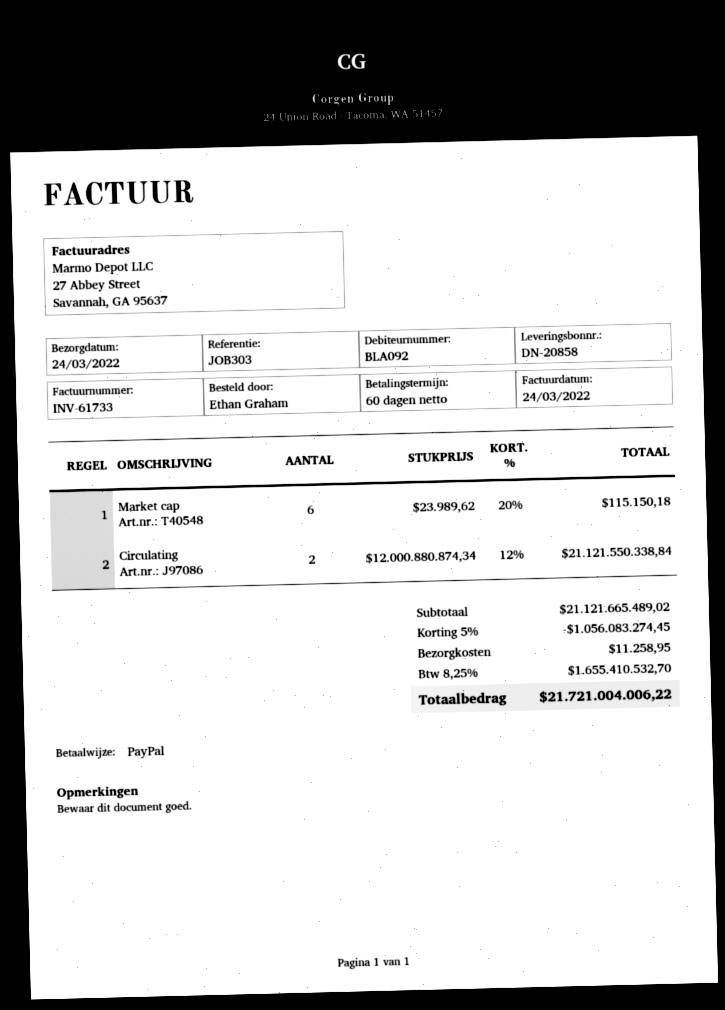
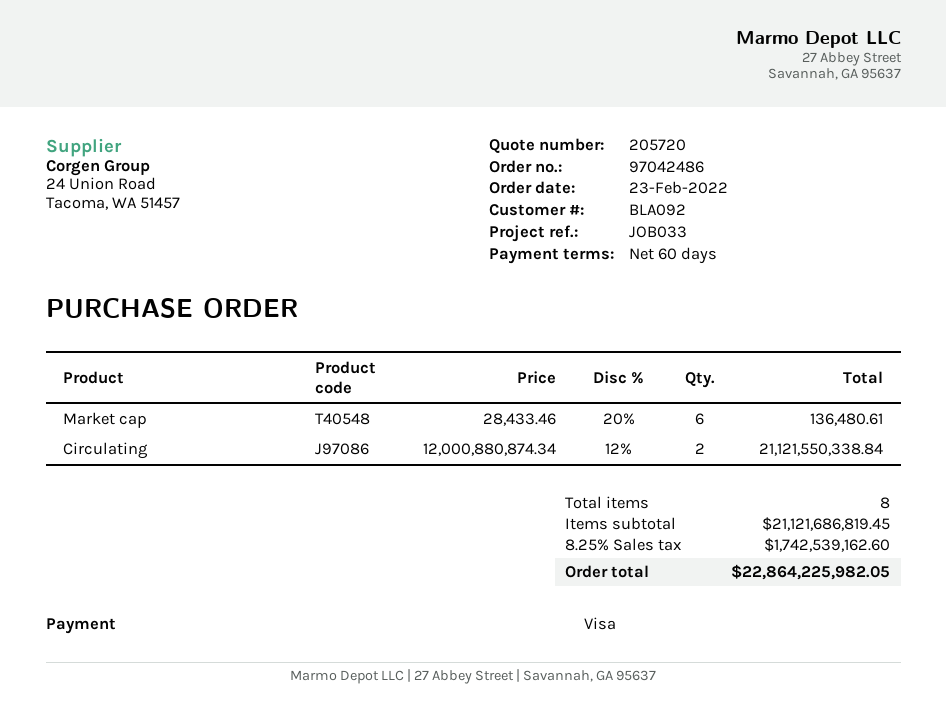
reference: JOB303 -> JOB033
payment method: PayPal -> Visa
Market cap: 6 x 23989.62 - 20% = 115150.18 -> 6 x 28433.46 - 20% = 136480.61
subtotal: 21121665489.02 -> 21121686819.45
discount: 5% = 1056083274.45 -> none
shipping: 11258.95 -> none
tax: 8.25% = 1655410532.70 -> 8.25% = 1742539162.60
total: 21721004006.22 -> 22864225982.05

